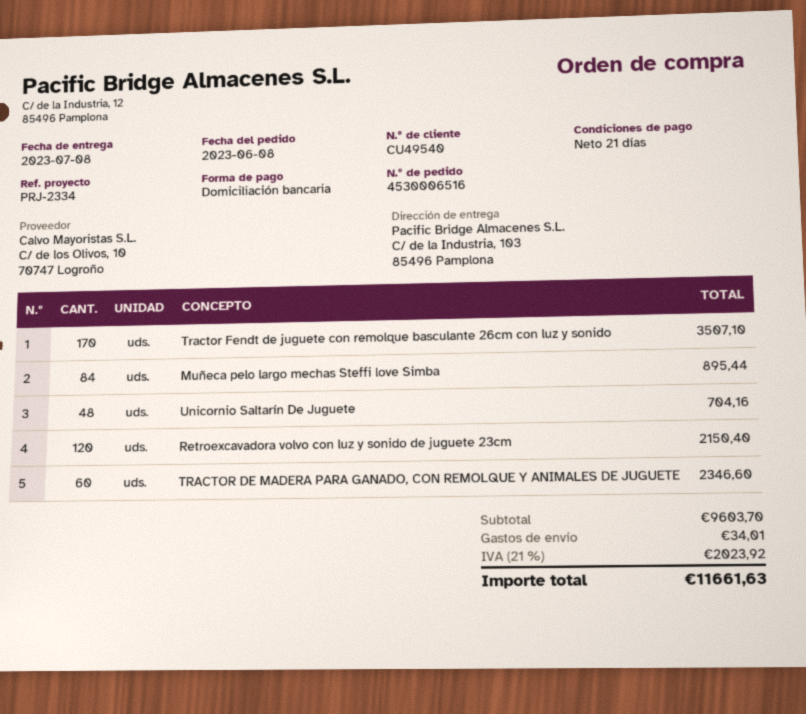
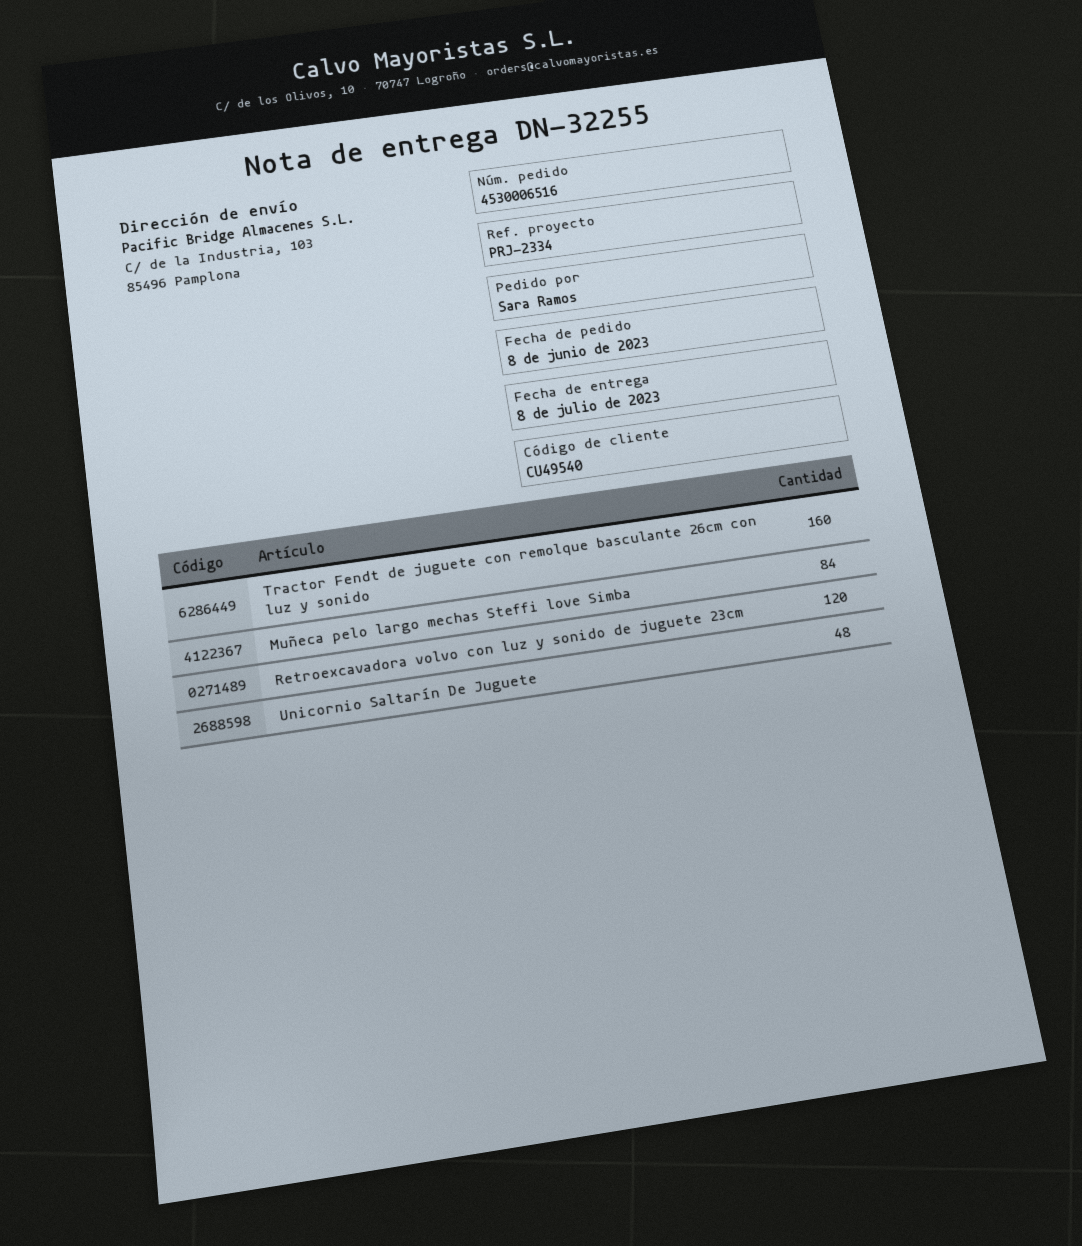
Tractor Fendt de juguete con remolque basculante 26cm con luz y sonido: 170 -> 160
TRACTOR DE MADERA PARA GANADO, CON REMOLQUE Y ANIMALES DE JUGUETE: 60 -> none

